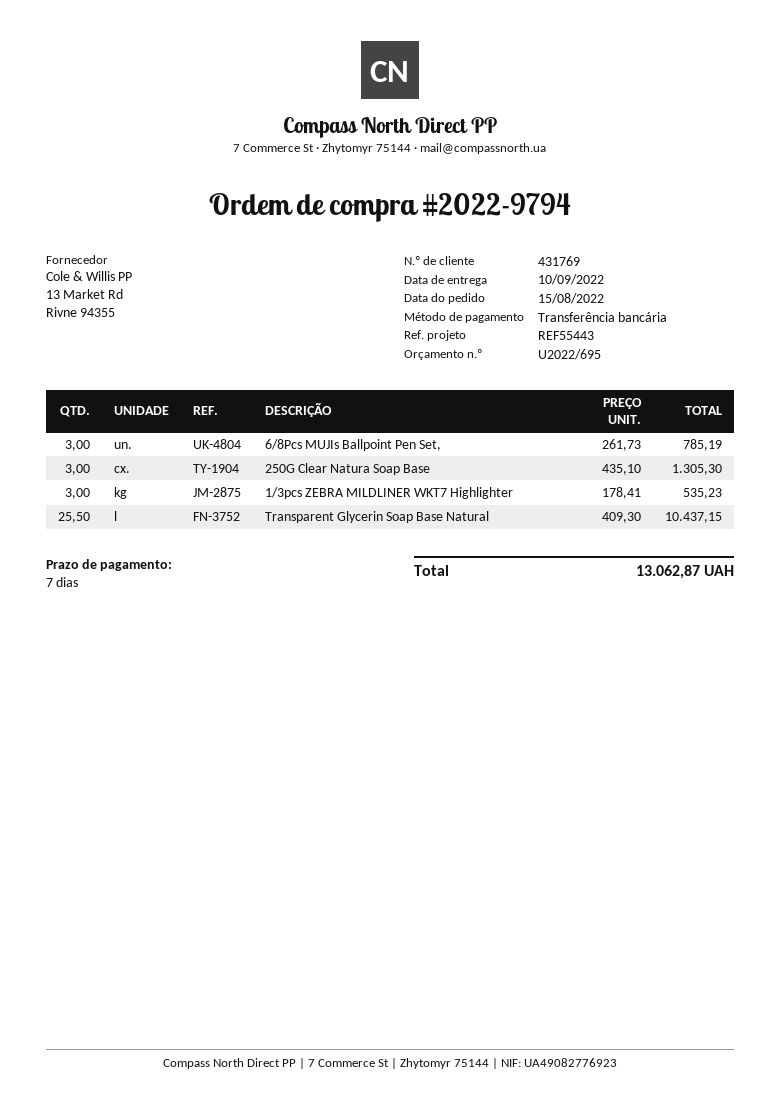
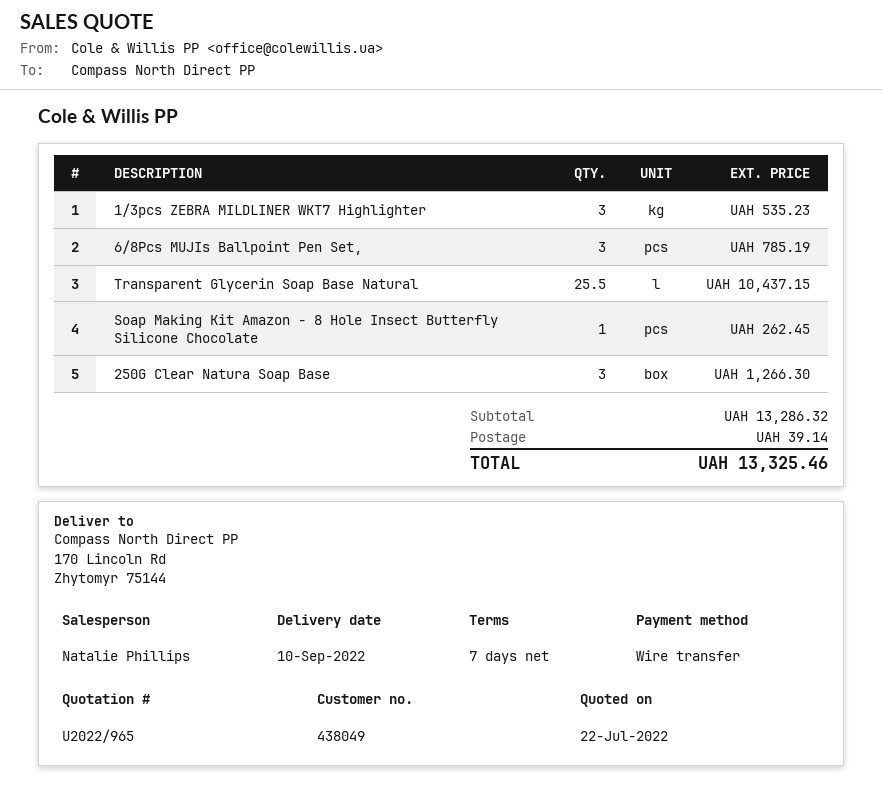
quote number: U2022/695 -> U2022/965
customer number: 431769 -> 438049
250G Clear Natura Soap Base: 3 for 1305.30 -> 3 for 1266.30
Soap Making Kit Amazon - 8 Hole Insect Butterfly Silicone Chocolate: none -> 1 for 262.45
shipping: none -> 39.14
total: 13062.87 -> 13325.46

